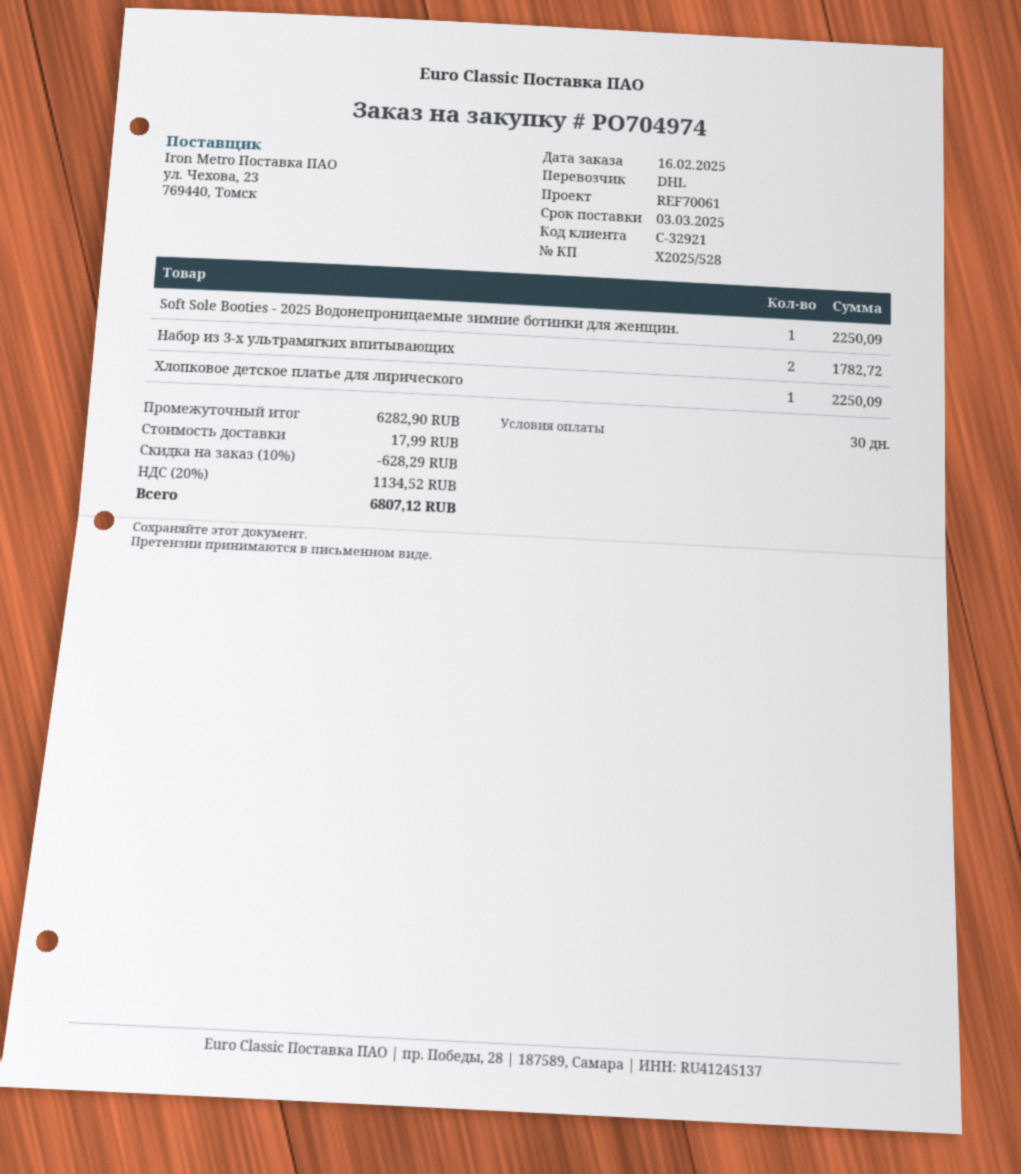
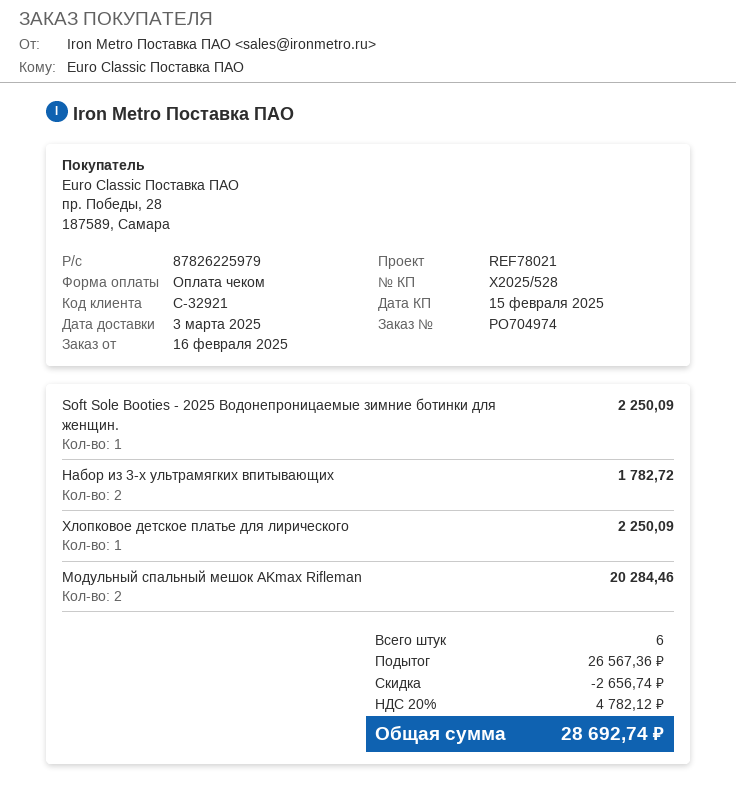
reference: REF70061 -> REF78021
Модульный спальный мешок AKmax Rifleman: none -> 2 for 20284.46
subtotal: 6282.90 -> 26567.36
discount: 628.29 -> 2656.74
shipping: 17.99 -> none
tax: 20% = 1134.52 -> 20% = 4782.12
total: 6807.12 -> 28692.74

